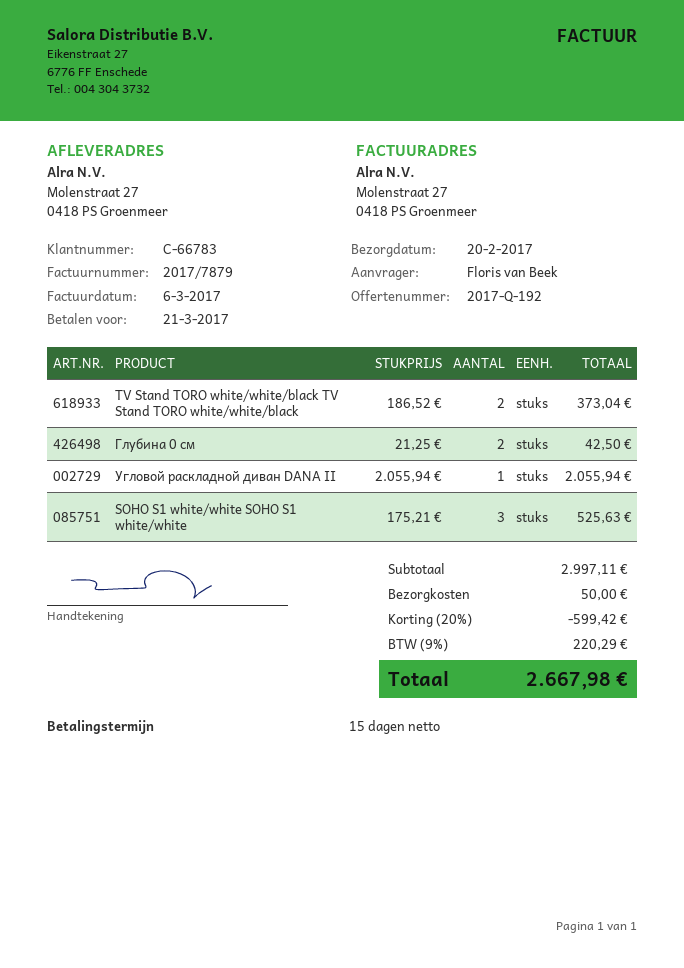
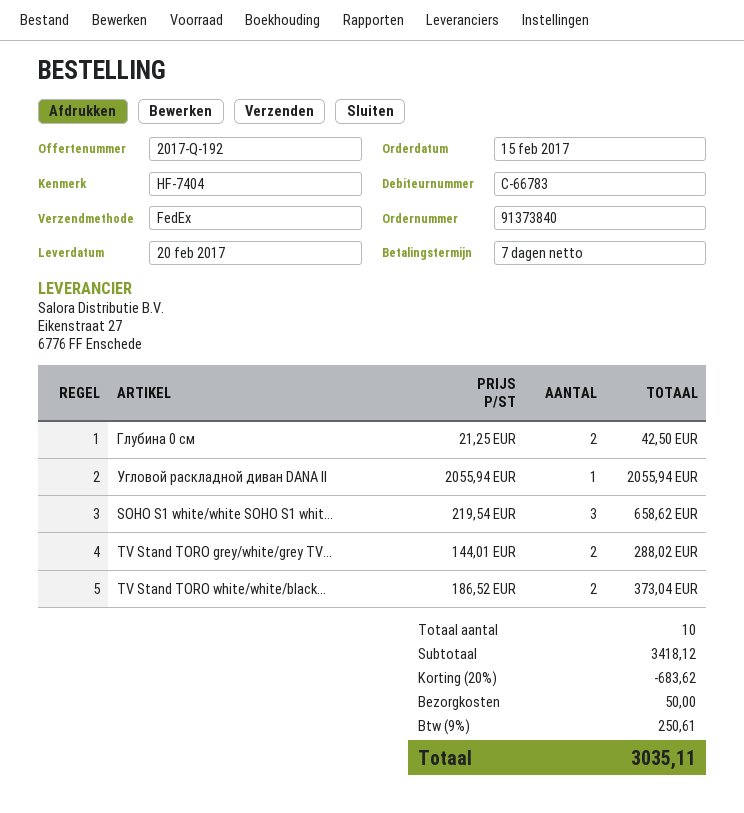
payment terms: 15 days -> 7 days
SOHO S1 white/white SOHO S1 white/white: 3 x 175.21 = 525.63 -> 3 x 219.54 = 658.62
TV Stand TORO grey/white/grey TV...: none -> 2 x 144.01 = 288.02
subtotal: 2997.11 -> 3418.12
discount: 20% = 599.42 -> 20% = 683.62
tax: 9% = 220.29 -> 9% = 250.61
total: 2667.98 -> 3035.11

